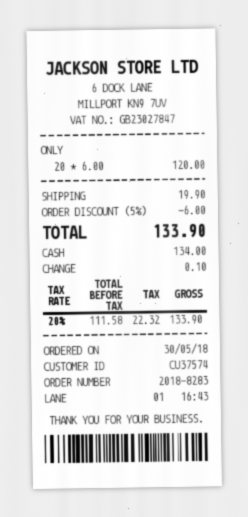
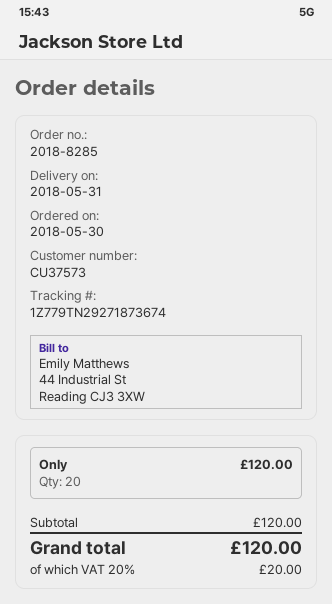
order number: 2018-8283 -> 2018-8285
customer number: CU37574 -> CU37573
discount: 5% = 6.00 -> none
shipping: 19.90 -> none
tax: 20% = 22.32 -> 20% = 20.00
total: 133.90 -> 120.00

